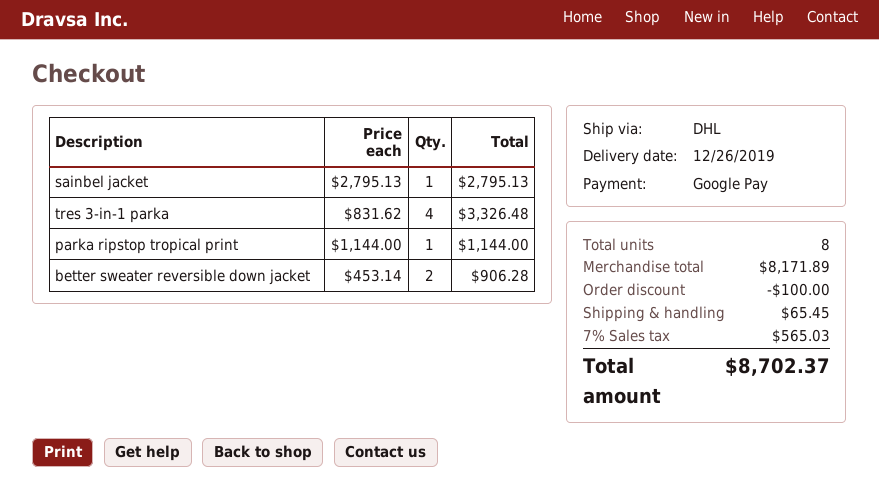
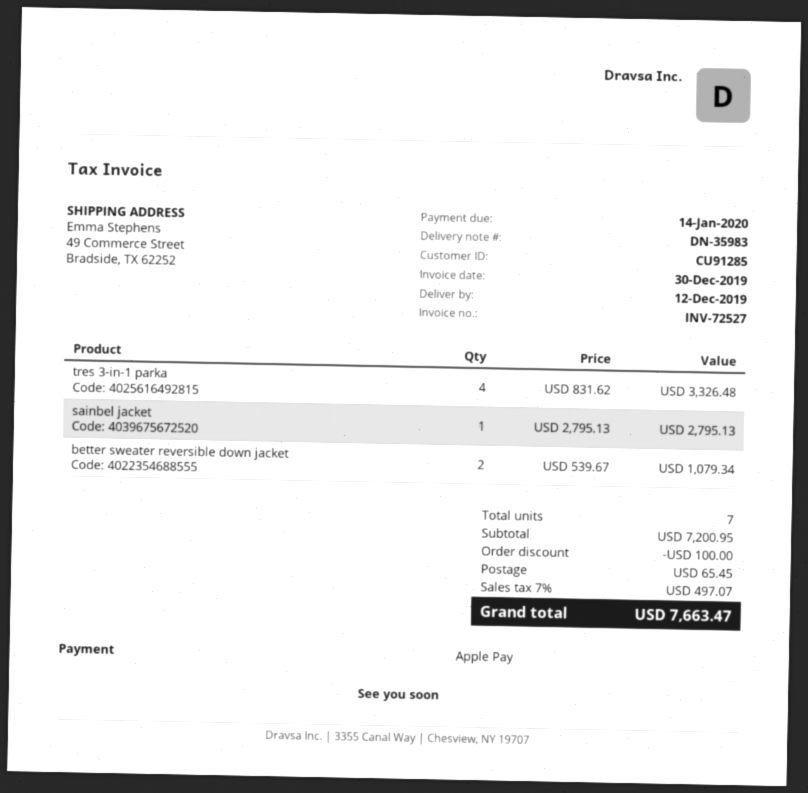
delivery date: 2019-12-26 -> 2019-12-12
payment method: Google Pay -> Apple Pay
parka ripstop tropical print: 1 x 1144.00 = 1144.00 -> none
better sweater reversible down jacket: 2 x 453.14 = 906.28 -> 2 x 539.67 = 1079.34
total quantity: 8 -> 7
subtotal: 8171.89 -> 7200.95
tax: 7% = 565.03 -> 7% = 497.07
total: 8702.37 -> 7663.47

